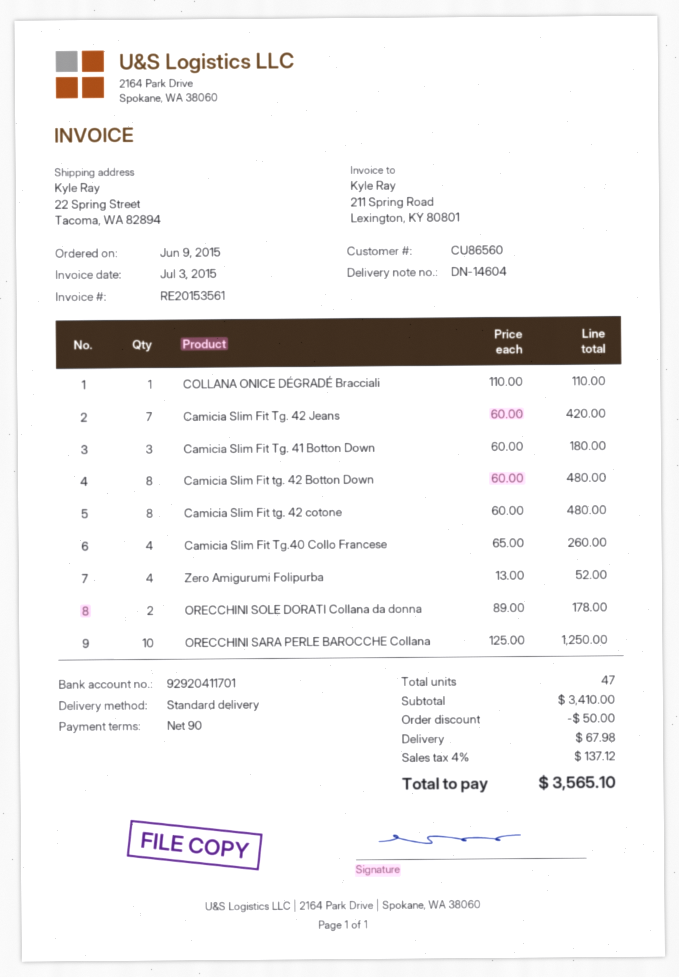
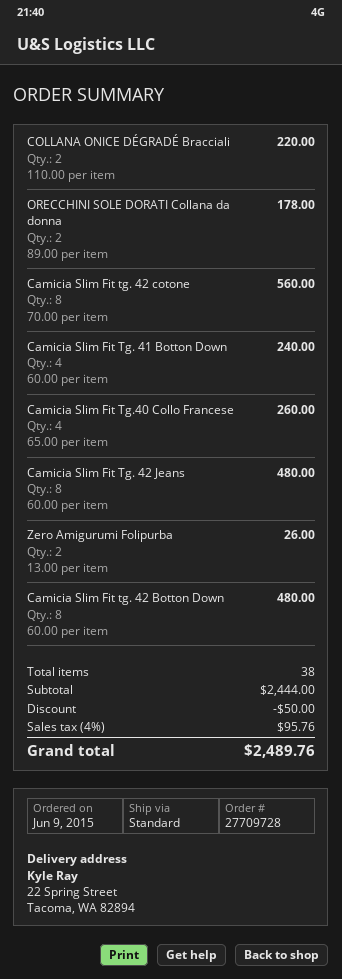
COLLANA ONICE DÉGRADÉ Bracciali: 1 x 110.00 = 110.00 -> 2 x 110.00 = 220.00
Camicia Slim Fit Tg. 42 Jeans: 7 x 60.00 = 420.00 -> 8 x 60.00 = 480.00
Camicia Slim Fit Tg. 41 Botton Down: 3 x 60.00 = 180.00 -> 4 x 60.00 = 240.00
Camicia Slim Fit tg. 42 cotone: 8 x 60.00 = 480.00 -> 8 x 70.00 = 560.00
Zero Amigurumi Folipurba: 4 x 13.00 = 52.00 -> 2 x 13.00 = 26.00
ORECCHINI SARA PERLE BAROCCHE Collana: 10 x 125.00 = 1250.00 -> none
total quantity: 47 -> 38
subtotal: 3410.00 -> 2444.00
shipping: 67.98 -> none
tax: 4% = 137.12 -> 4% = 95.76
total: 3565.10 -> 2489.76

